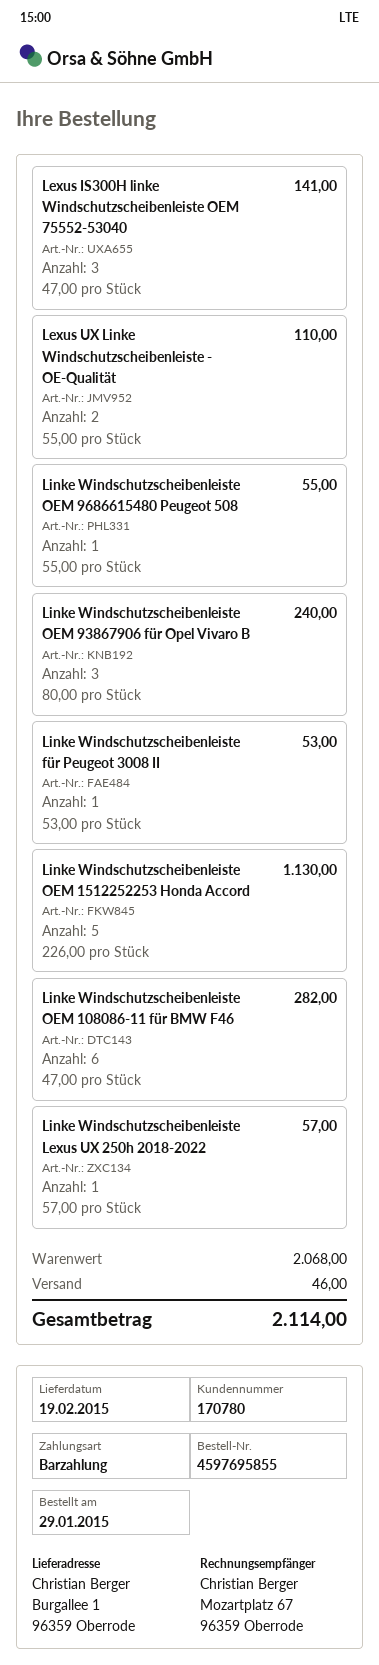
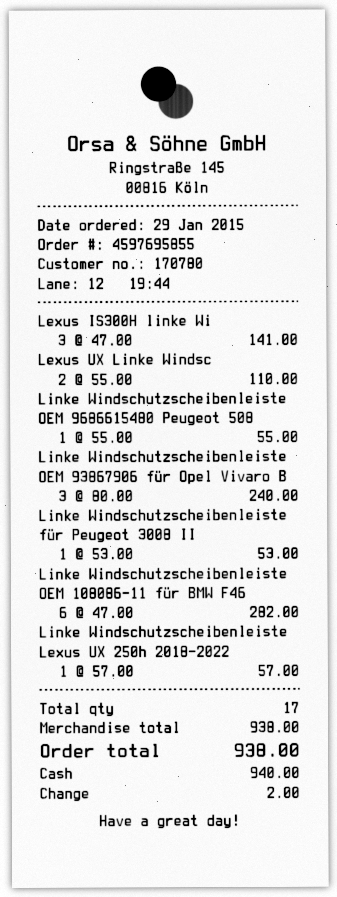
Linke Windschutzscheibenleiste OEM 1512252253 Honda Accord: 5 x 226.00 = 1130.00 -> none
subtotal: 2068.00 -> 938.00
shipping: 46.00 -> none
total: 2114.00 -> 938.00

